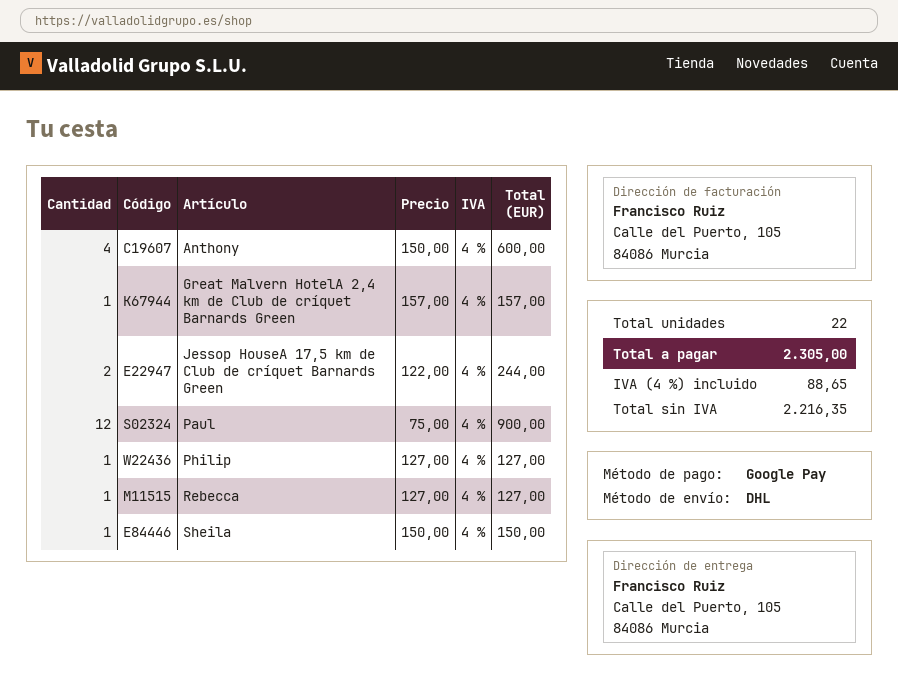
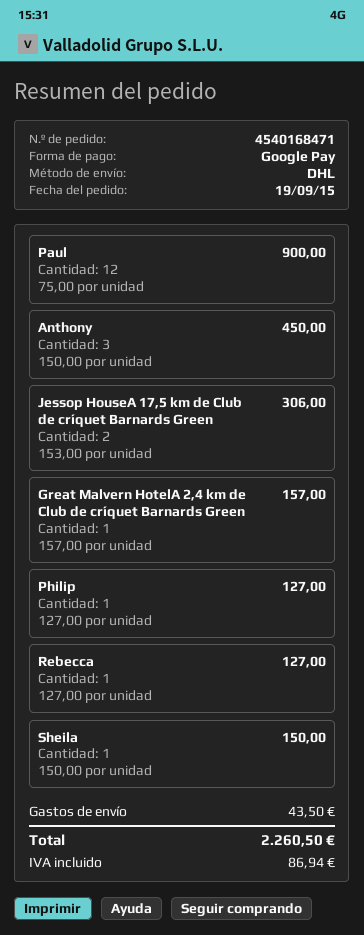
Anthony: 4 x 150.00 = 600.00 -> 3 x 150.00 = 450.00
Jessop HouseA 17,5 km de Club de críquet Barnards Green: 2 x 122.00 = 244.00 -> 2 x 153.00 = 306.00
shipping: none -> 43.50
tax: 88.65 -> 86.94
total: 2305.00 -> 2260.50

